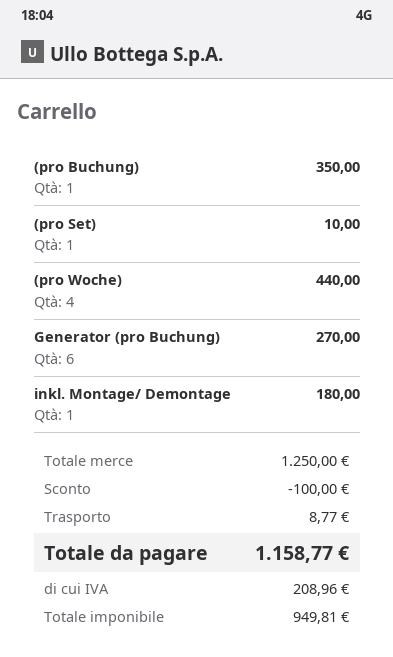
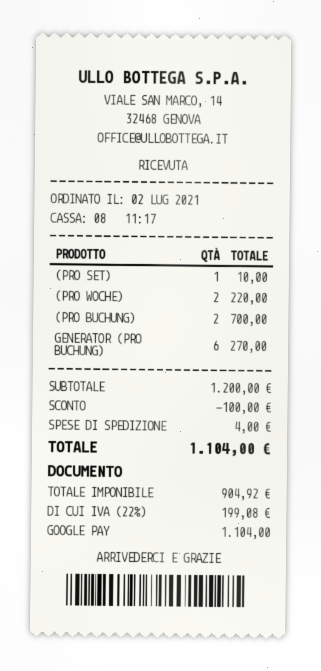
(pro Buchung): 1 for 350.00 -> 2 for 700.00
(pro Woche): 4 for 440.00 -> 2 for 220.00
inkl. Montage/ Demontage: 1 for 180.00 -> none
subtotal: 1250.00 -> 1200.00
shipping: 8.77 -> 4.00
net: 949.81 -> 904.92
tax: 208.96 -> 199.08
total: 1158.77 -> 1104.00

